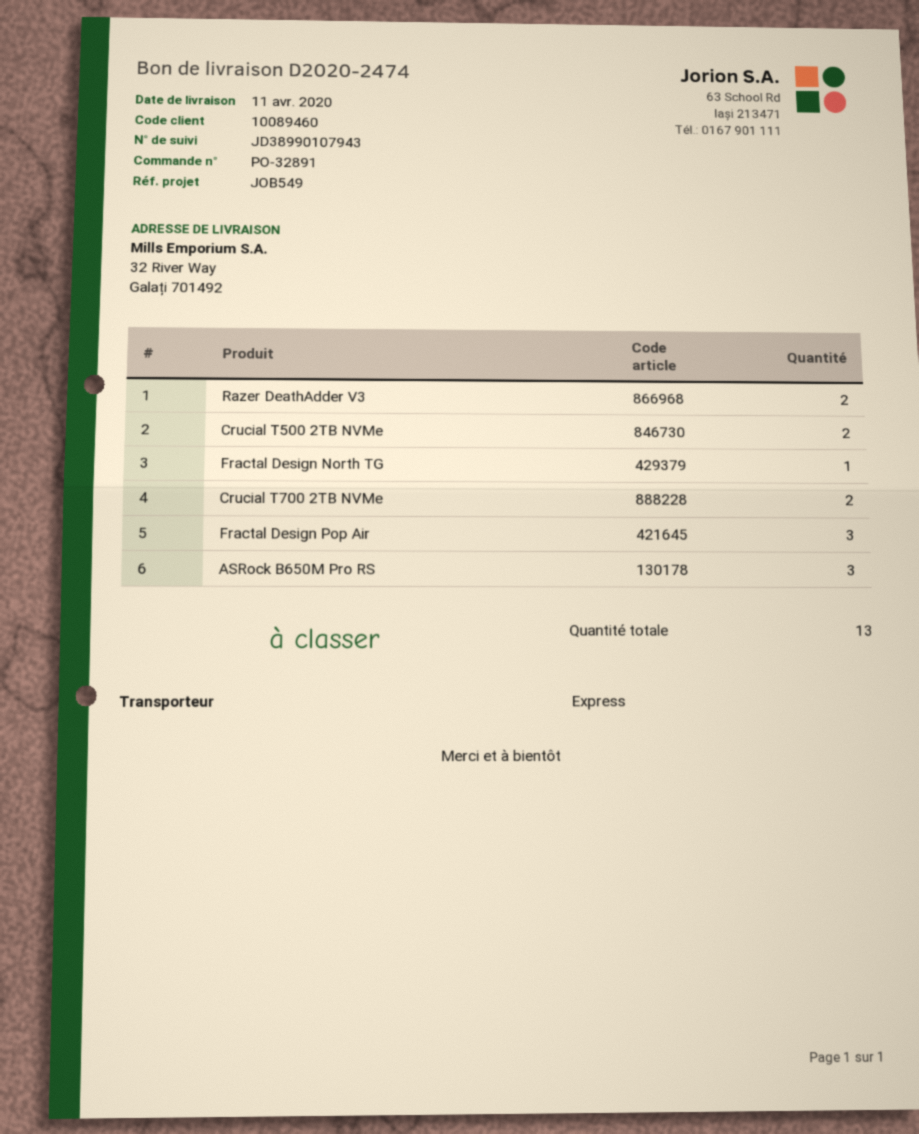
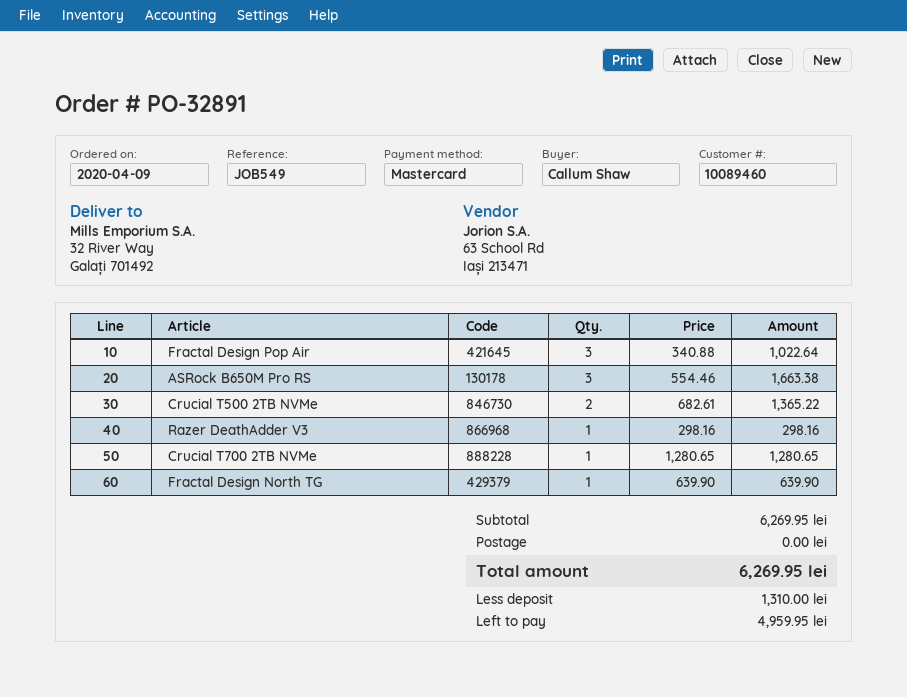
Razer DeathAdder V3: 2 -> 1
Crucial T700 2TB NVMe: 2 -> 1

